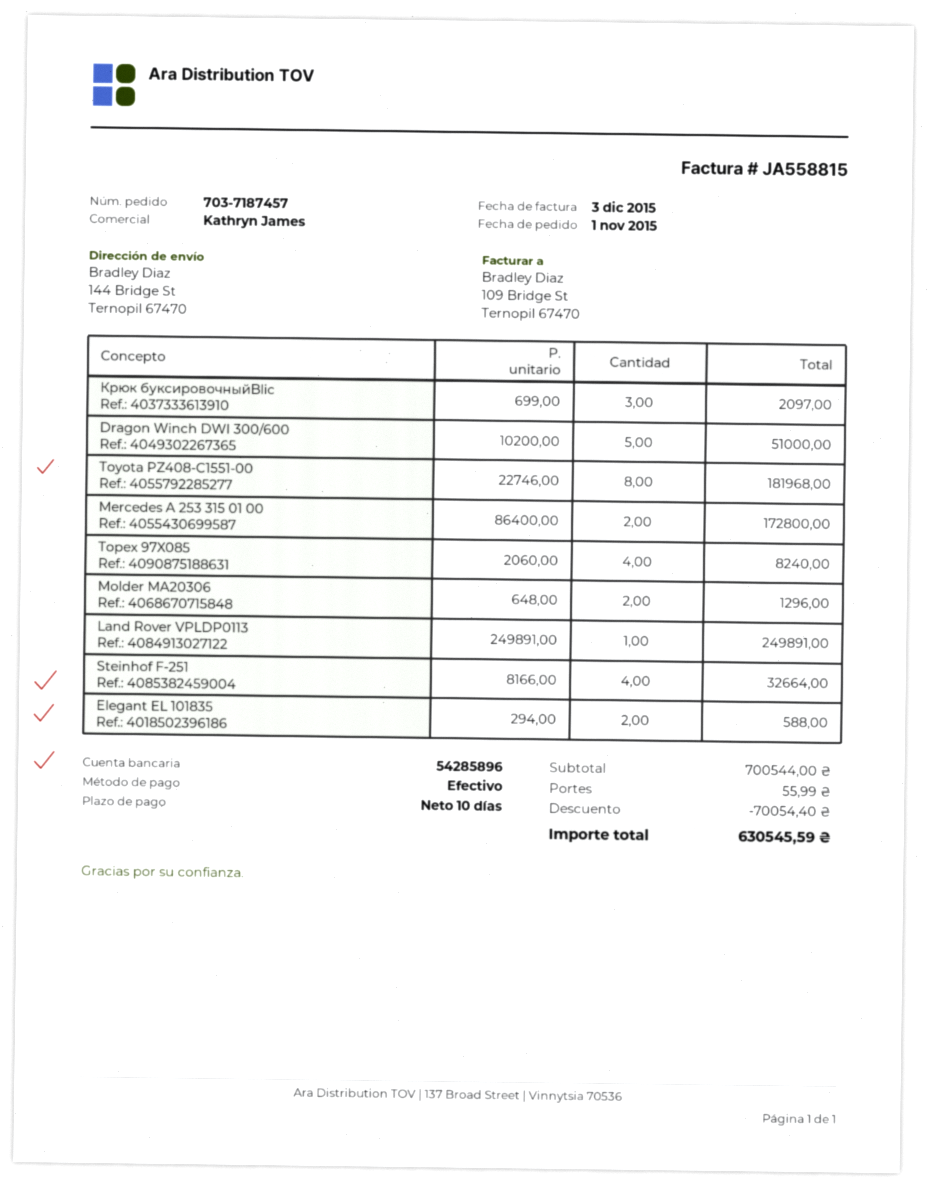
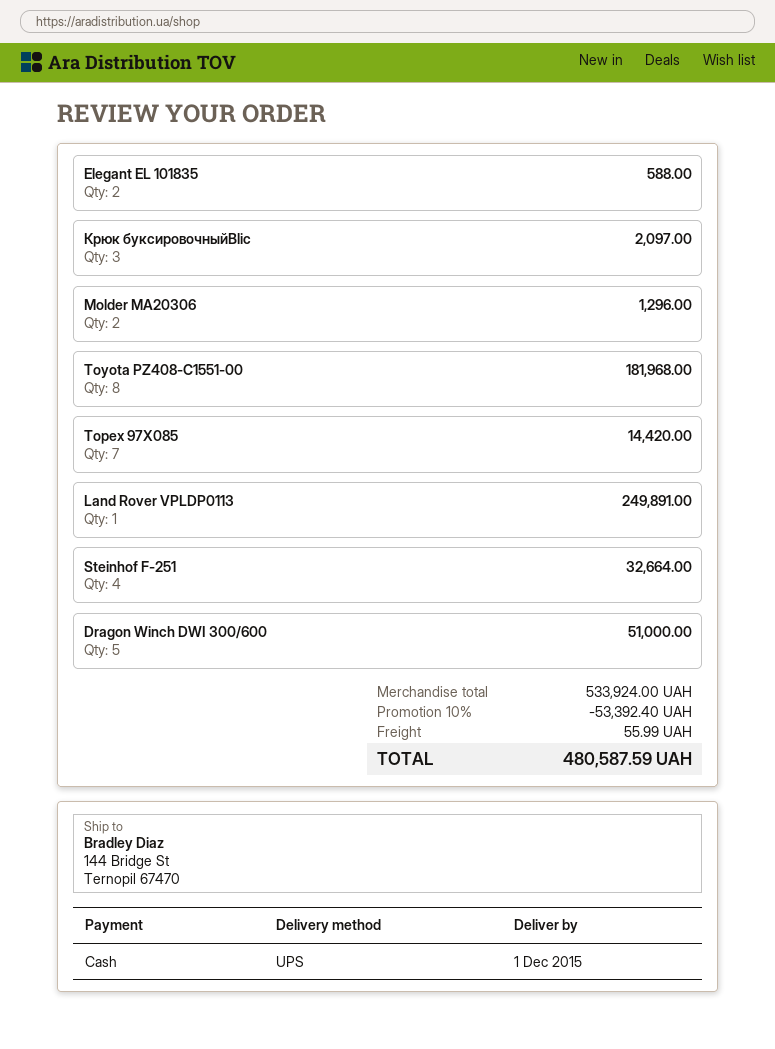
Mercedes A 253 315 01 00: 2 for 172800.00 -> none
Topex 97X085: 4 for 8240.00 -> 7 for 14420.00
subtotal: 700544.00 -> 533924.00
discount: 70054.40 -> 53392.40
total: 630545.59 -> 480587.59

